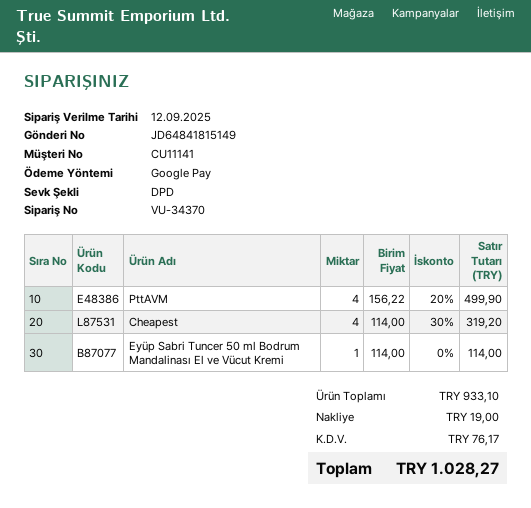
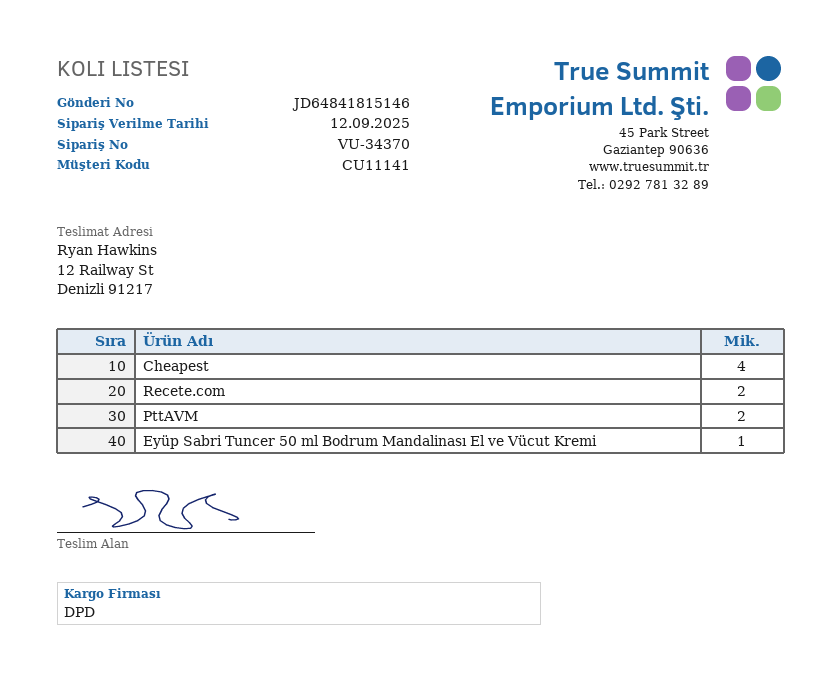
tracking number: JD64841815149 -> JD64841815146
PttAVM: 4 -> 2
Recete.com: none -> 2

